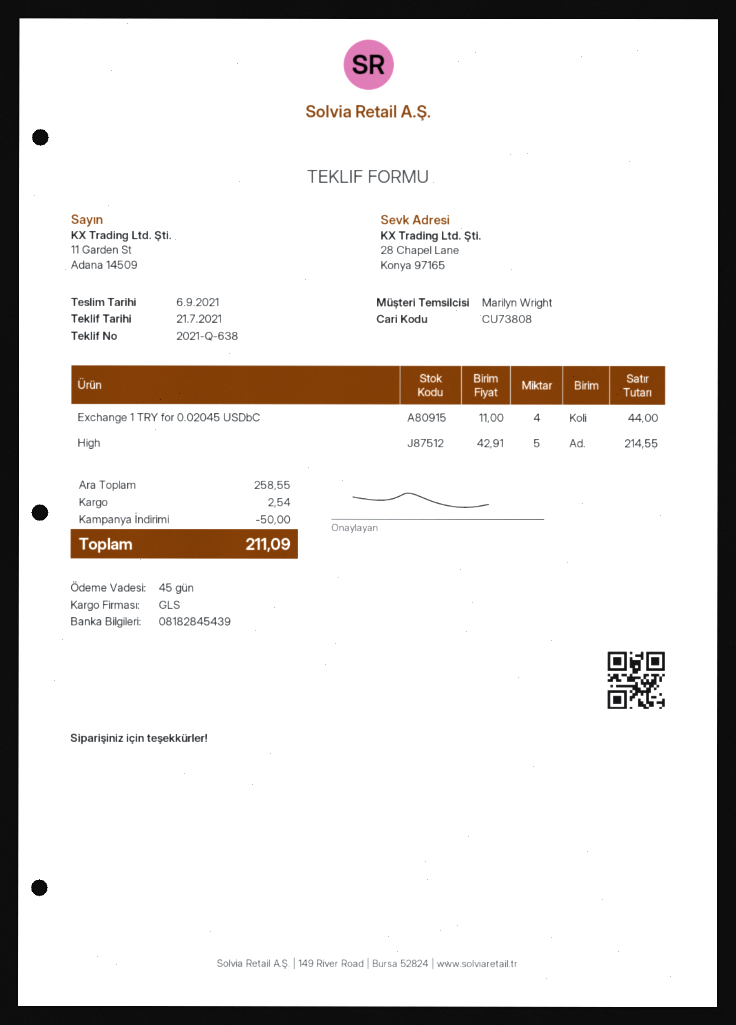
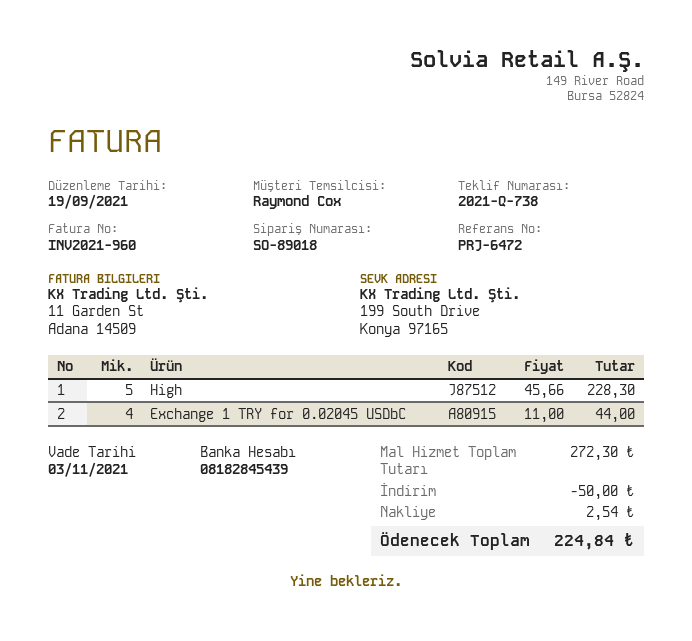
quote number: 2021-Q-638 -> 2021-Q-738
sales rep: Marilyn Wright -> Raymond Cox
ship to: 28 Chapel Lane, Konya 97165 -> 199 South Drive, Konya 97165
High: 5 x 42.91 = 214.55 -> 5 x 45.66 = 228.30
subtotal: 258.55 -> 272.30
total: 211.09 -> 224.84

